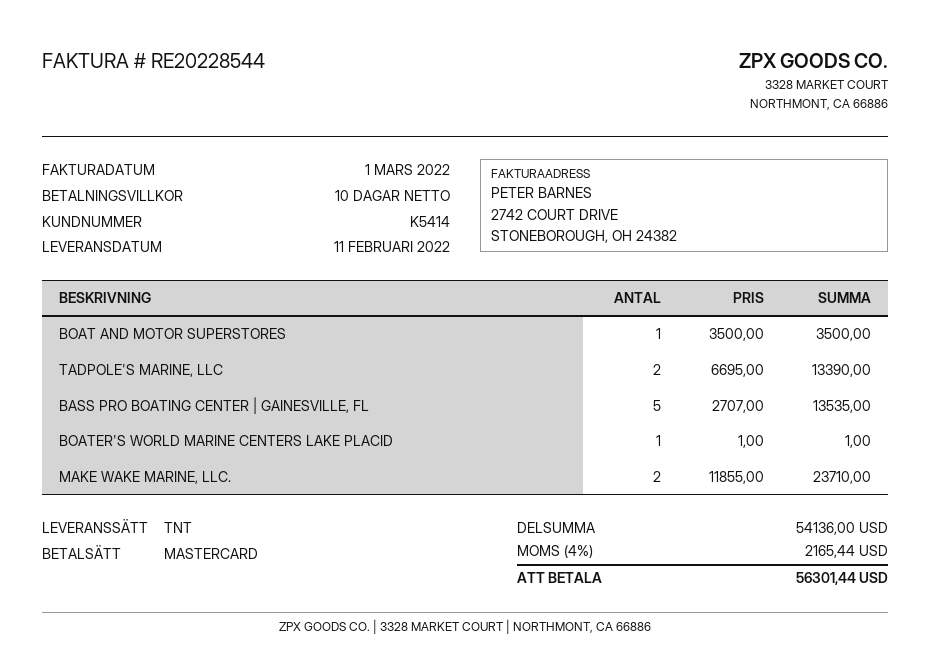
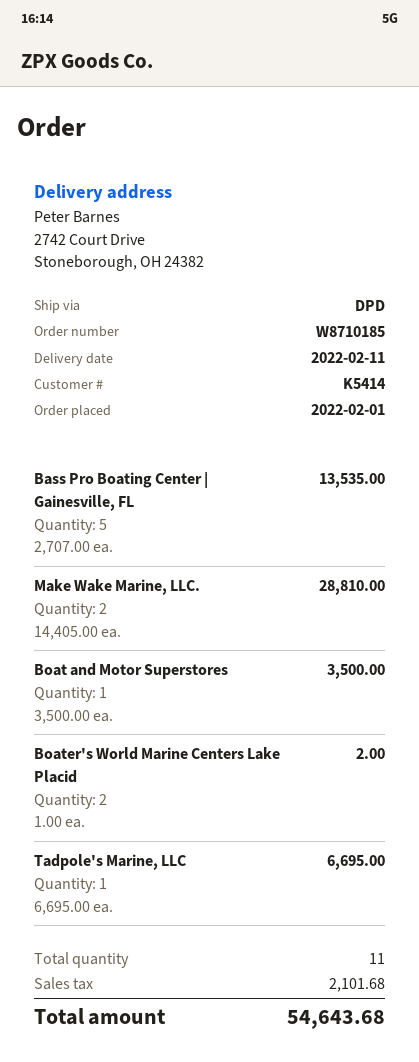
shipping method: TNT -> DPD
TADPOLE'S MARINE, LLC: 2 x 6695.00 = 13390.00 -> 1 x 6695.00 = 6695.00
BOATER'S WORLD MARINE CENTERS LAKE PLACID: 1 x 1.00 = 1.00 -> 2 x 1.00 = 2.00
MAKE WAKE MARINE, LLC.: 2 x 11855.00 = 23710.00 -> 2 x 14405.00 = 28810.00
tax: 2165.44 -> 2101.68
total: 56301.44 -> 54643.68

